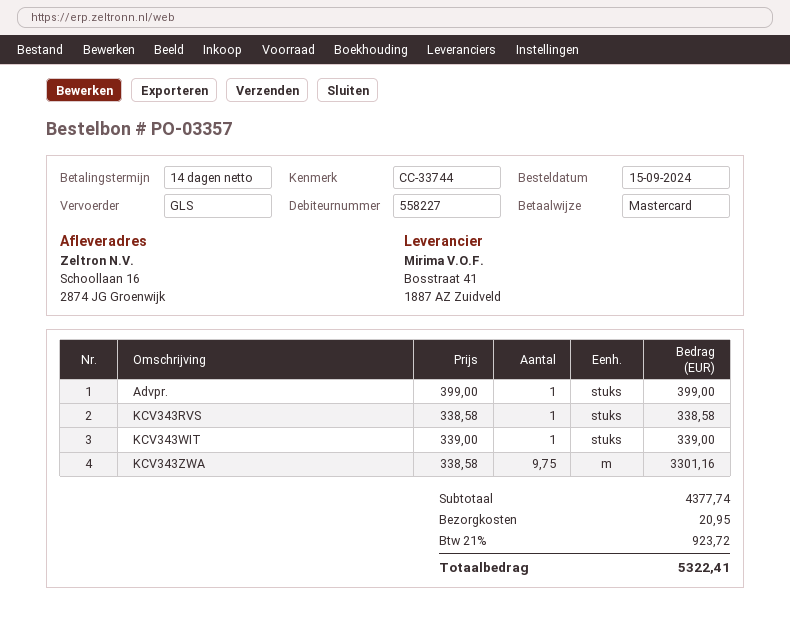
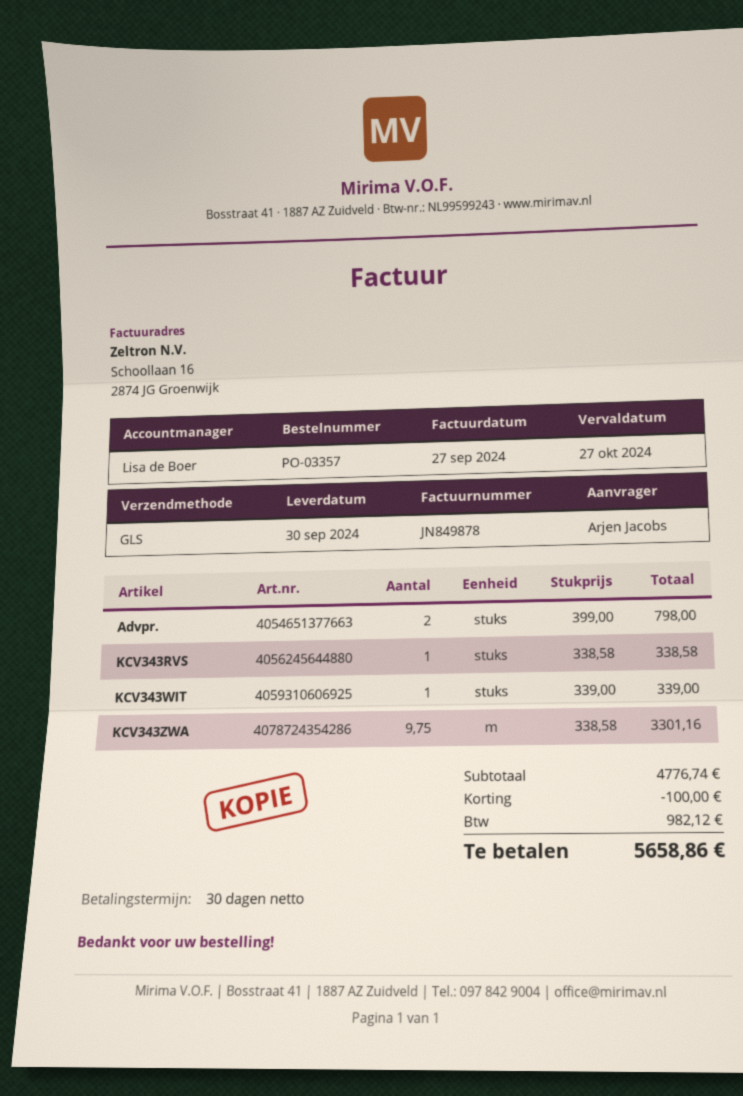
payment terms: 14 days -> 30 days
Advpr.: 1 x 399.00 = 399.00 -> 2 x 399.00 = 798.00
subtotal: 4377.74 -> 4776.74
discount: none -> 100.00
shipping: 20.95 -> none
tax: 923.72 -> 982.12
total: 5322.41 -> 5658.86

